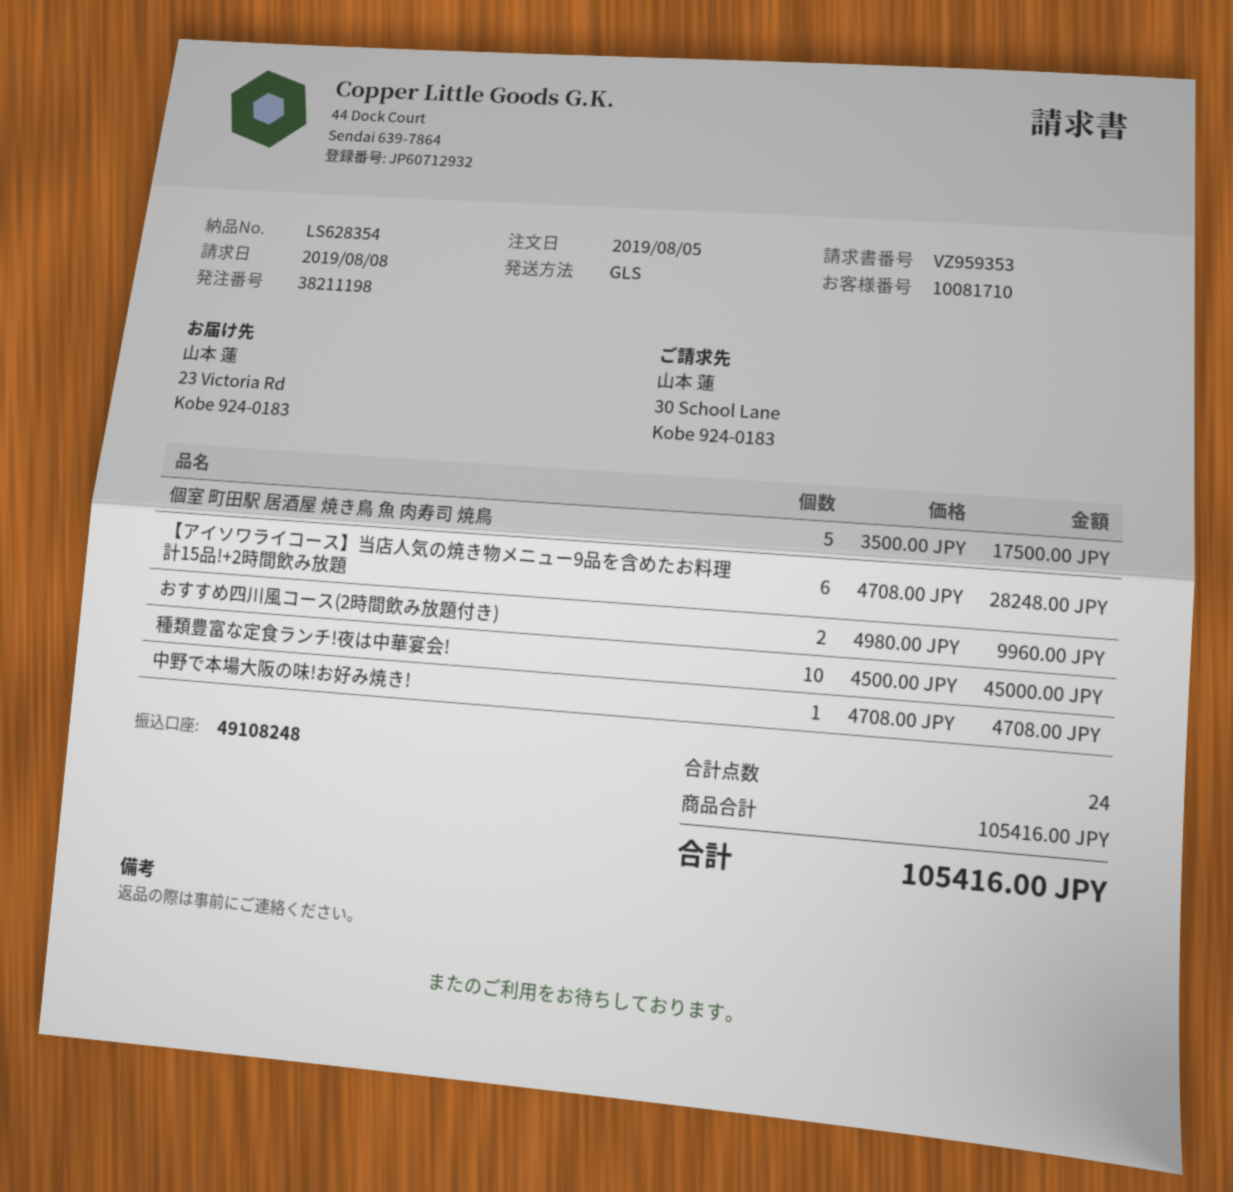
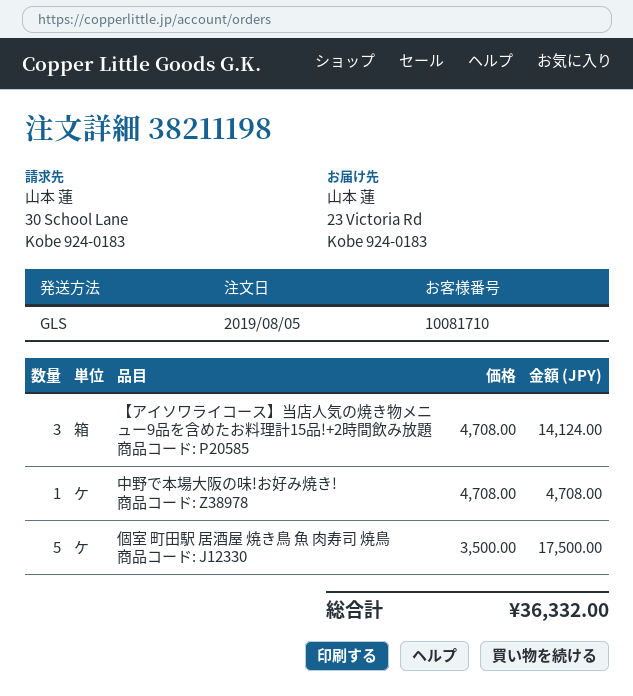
【アイソワライコース】当店人気の焼き物メニュー9品を含めたお料理計15品!+2時間飲み放題: 6 x 4708.00 = 28248.00 -> 3 x 4708.00 = 14124.00
おすすめ四川風コース(2時間飲み放題付き): 2 x 4980.00 = 9960.00 -> none
種類豊富な定食ランチ!夜は中華宴会!: 10 x 4500.00 = 45000.00 -> none
total: 105416.00 -> 36332.00

